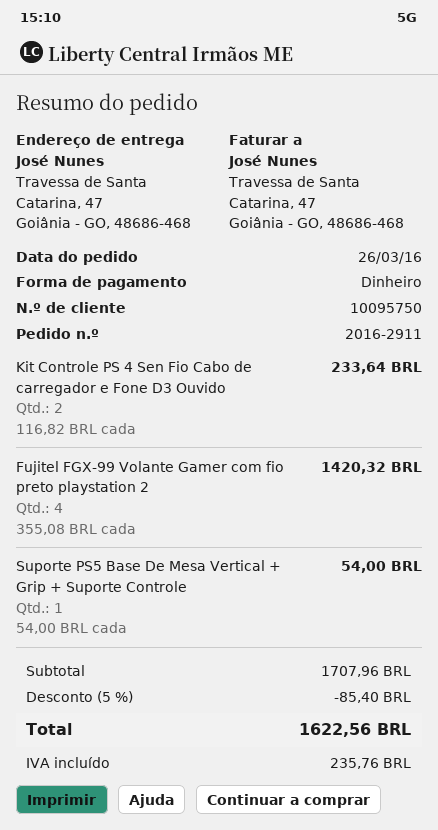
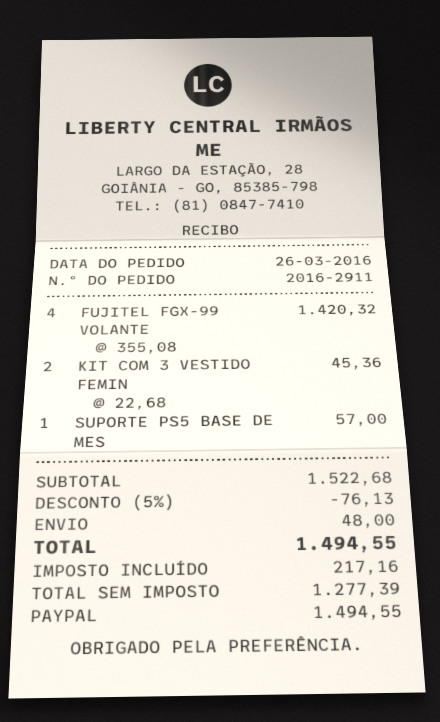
payment method: cash -> PayPal
Kit Controle PS 4 Sen Fio Cabo de carregador e Fone D3 Ouvido: 2 x 116.82 = 233.64 -> none
Suporte PS5 Base De Mesa Vertical + Grip + Suporte Controle: 1 x 54.00 = 54.00 -> 1 x 57.00 = 57.00
KIT COM 3 VESTIDO FEMIN: none -> 2 x 22.68 = 45.36
subtotal: 1707.96 -> 1522.68
discount: 5% = 85.40 -> 5% = 76.13
shipping: none -> 48.00
tax: 235.76 -> 217.16
total: 1622.56 -> 1494.55

